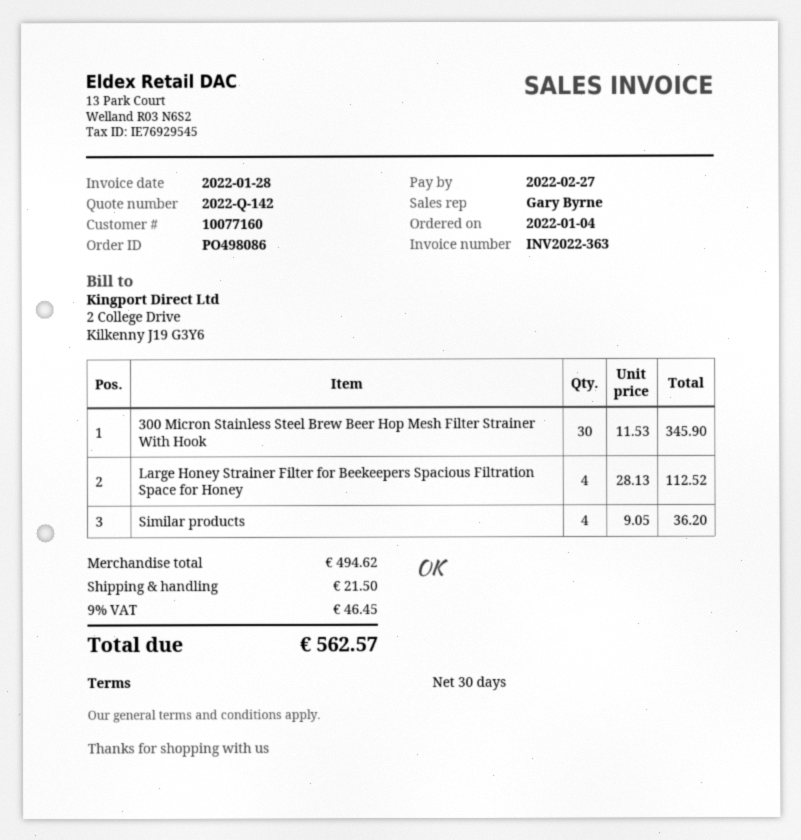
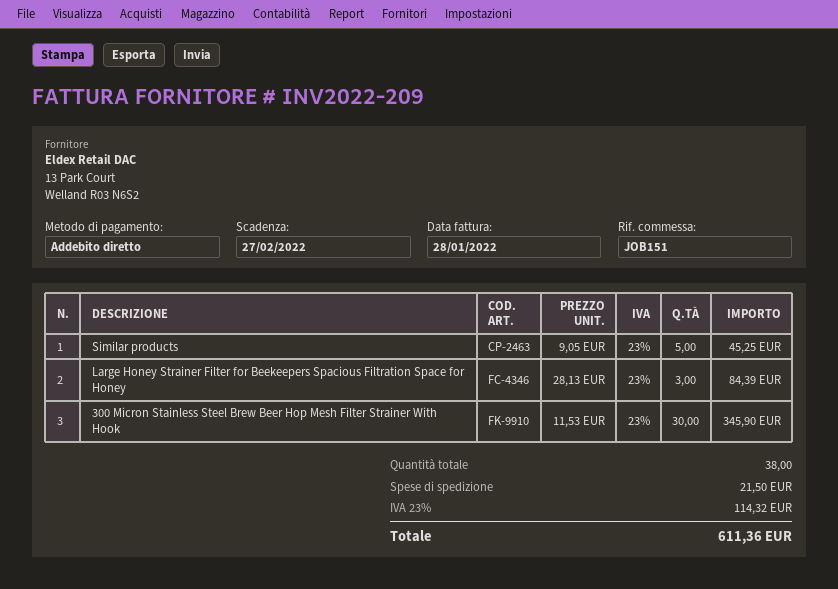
invoice number: INV2022-363 -> INV2022-209
Large Honey Strainer Filter for Beekeepers Spacious Filtration Space for Honey: 4 x 28.13 = 112.52 -> 3 x 28.13 = 84.39
Similar products: 4 x 9.05 = 36.20 -> 5 x 9.05 = 45.25
tax: 9% = 46.45 -> 23% = 114.32
total: 562.57 -> 611.36

